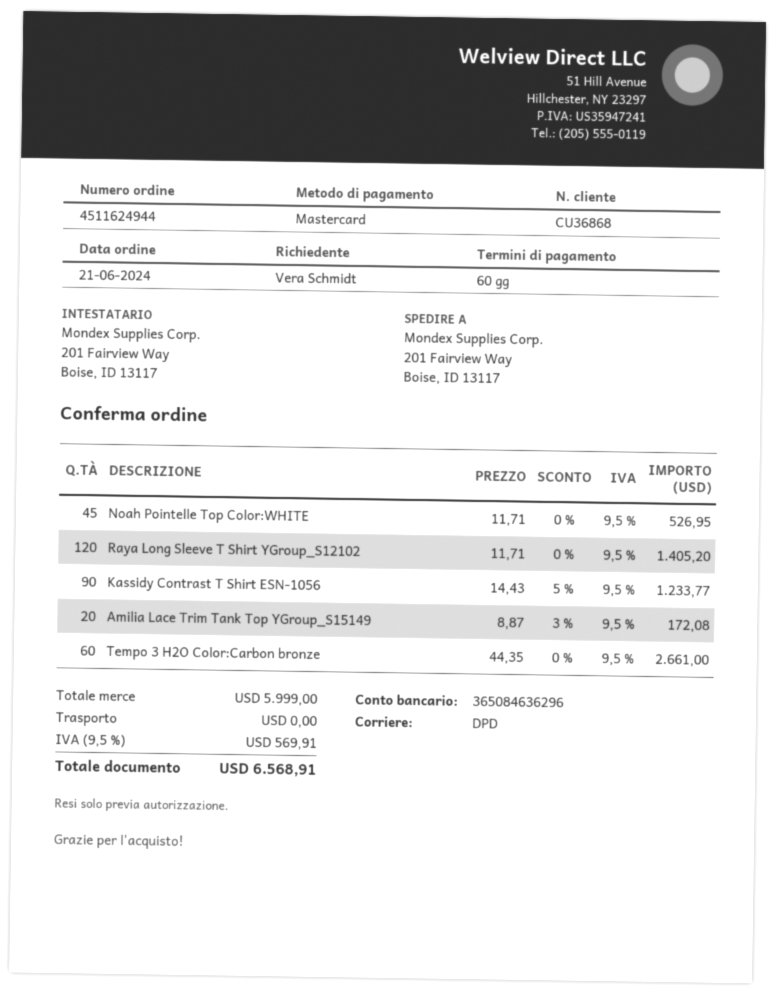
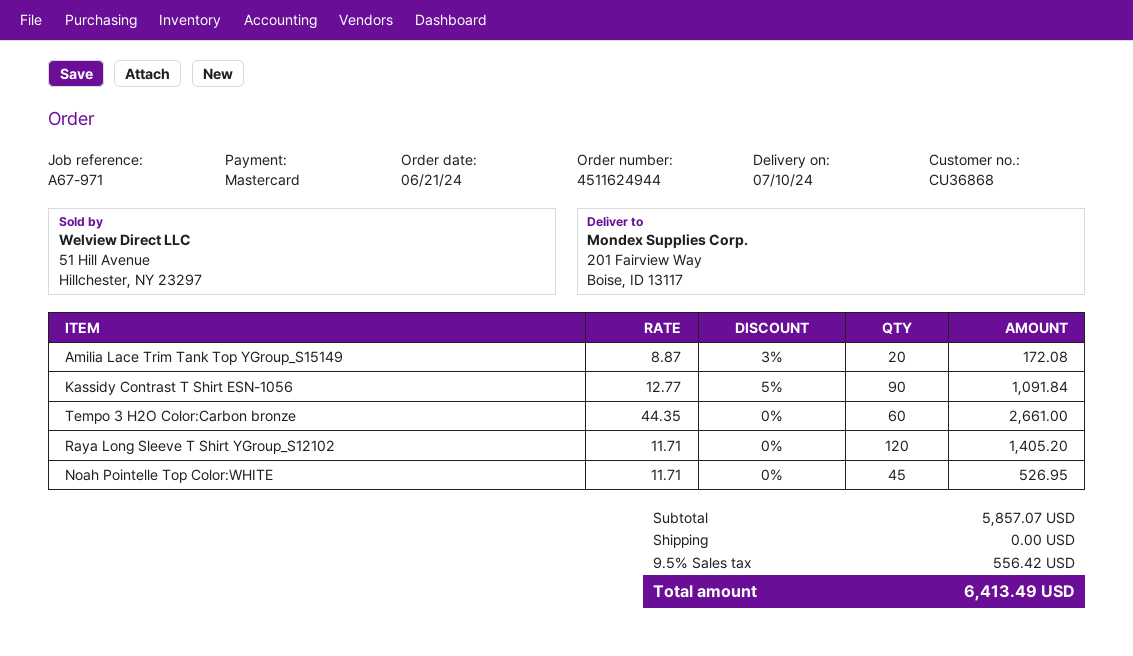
Kassidy Contrast T Shirt ESN-1056: 90 x 14.43 - 5% = 1233.77 -> 90 x 12.77 - 5% = 1091.84
subtotal: 5999.00 -> 5857.07
tax: 9.5% = 569.91 -> 9.5% = 556.42
total: 6568.91 -> 6413.49

